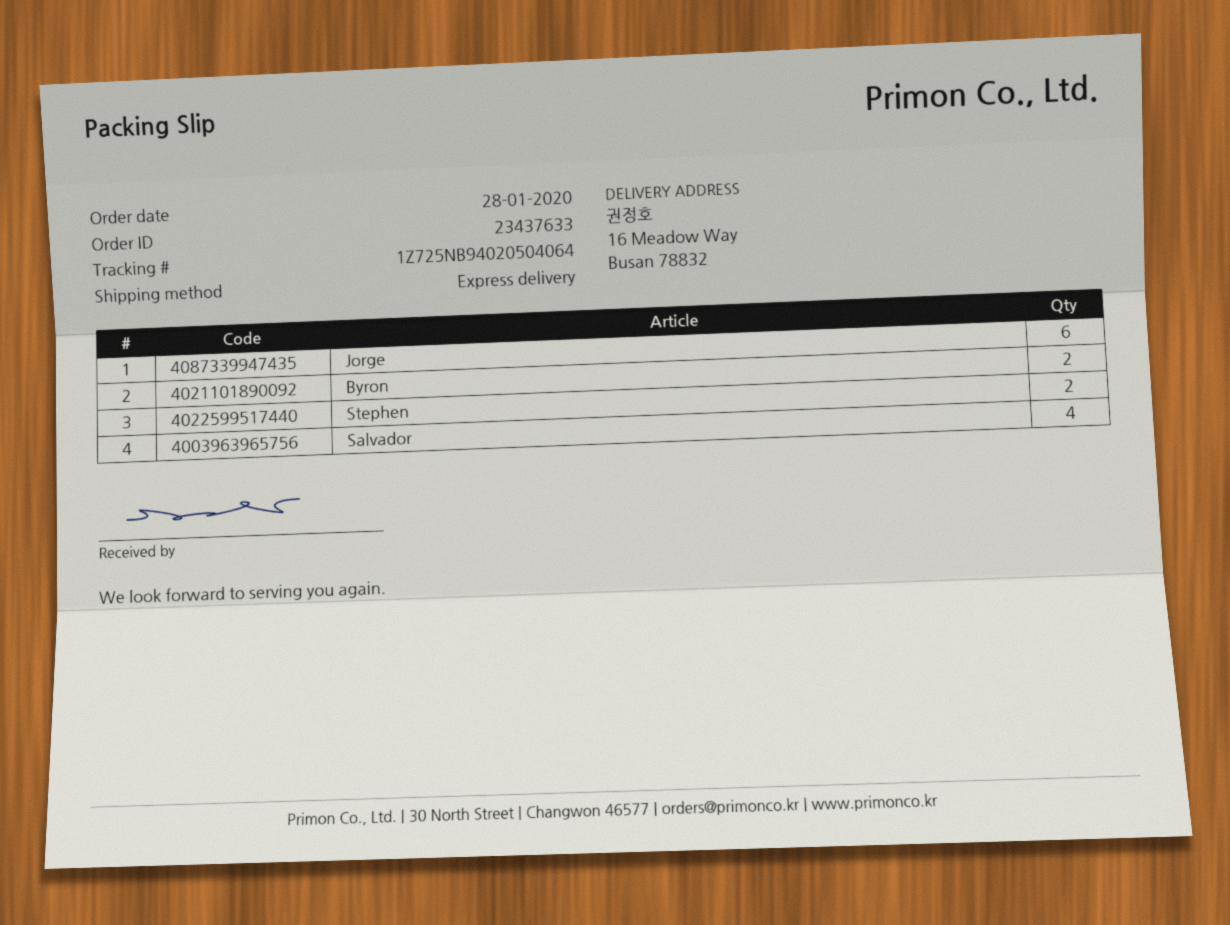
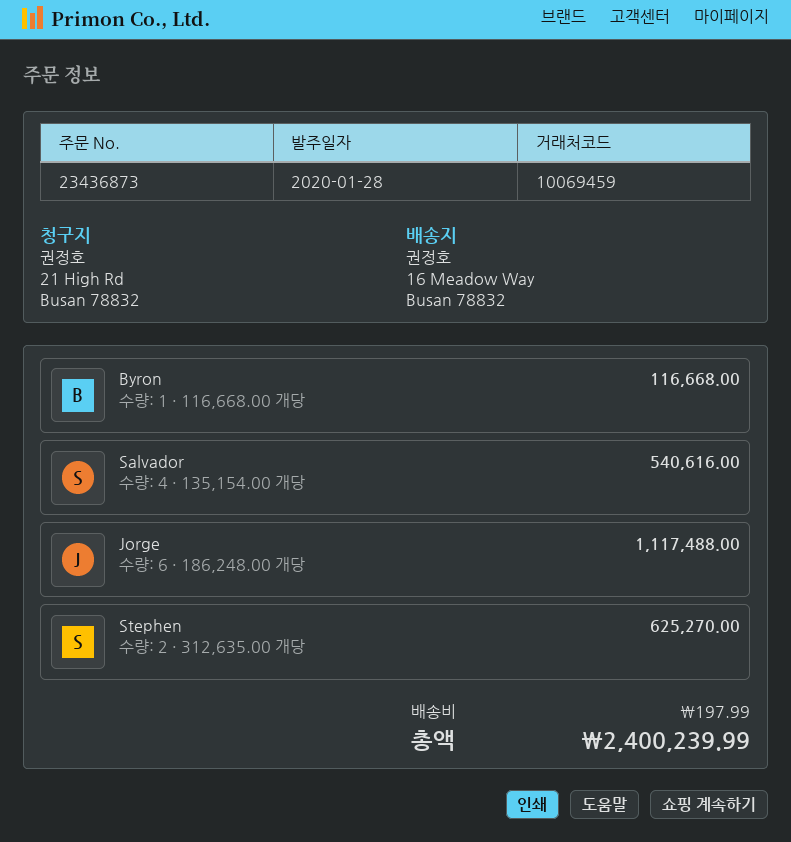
order number: 23437633 -> 23436873
Byron: 2 -> 1

